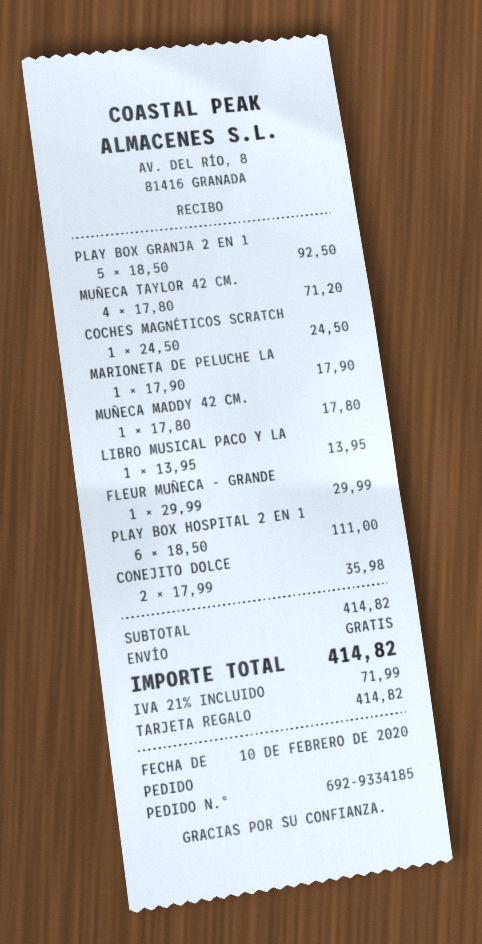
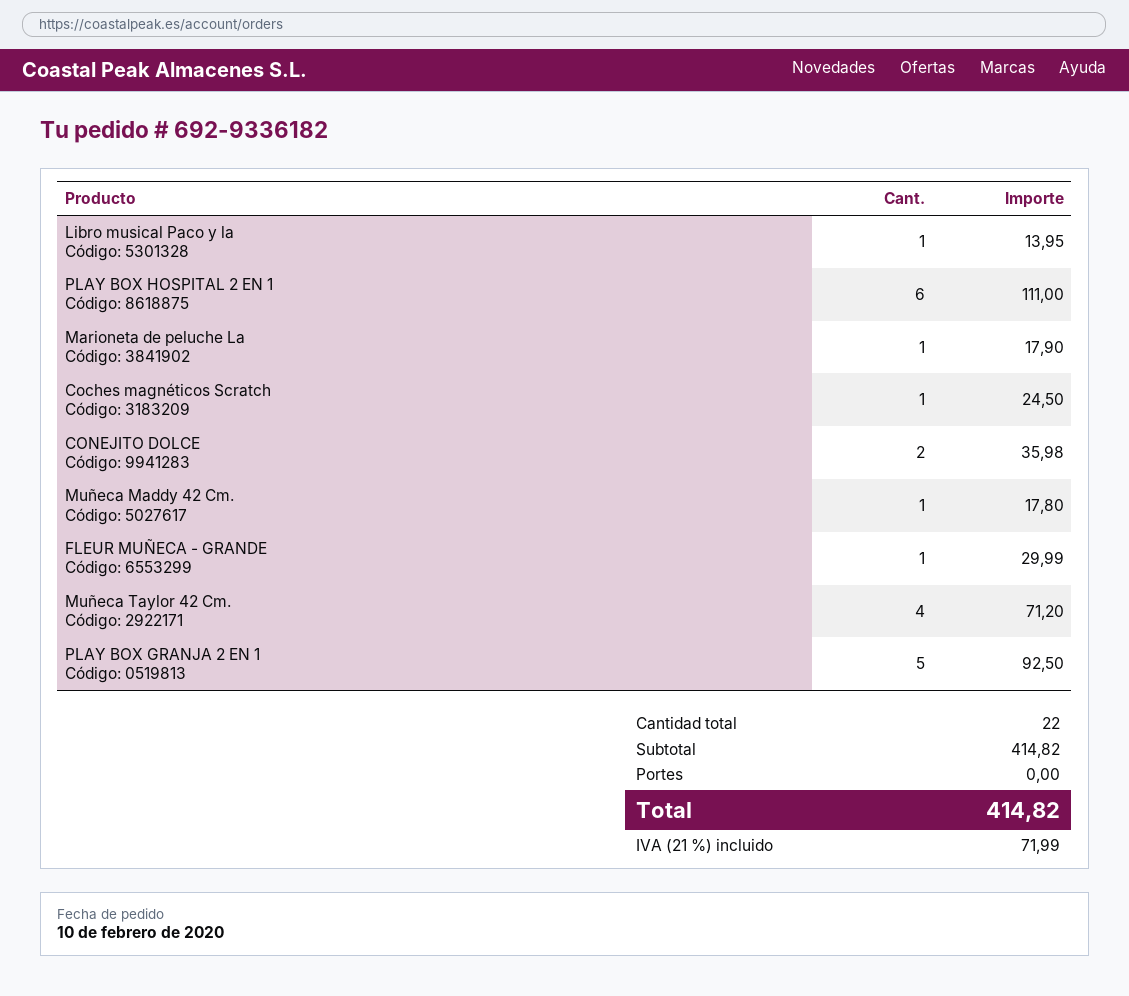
order number: 692-9334185 -> 692-9336182

